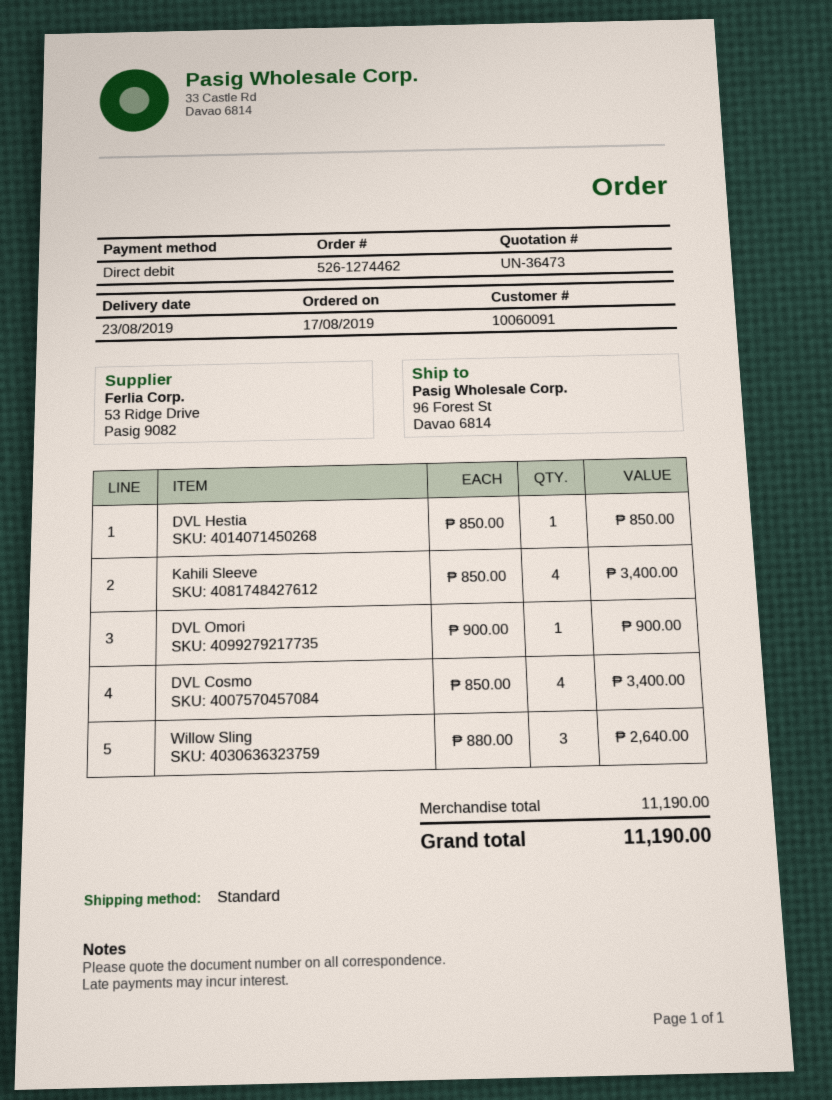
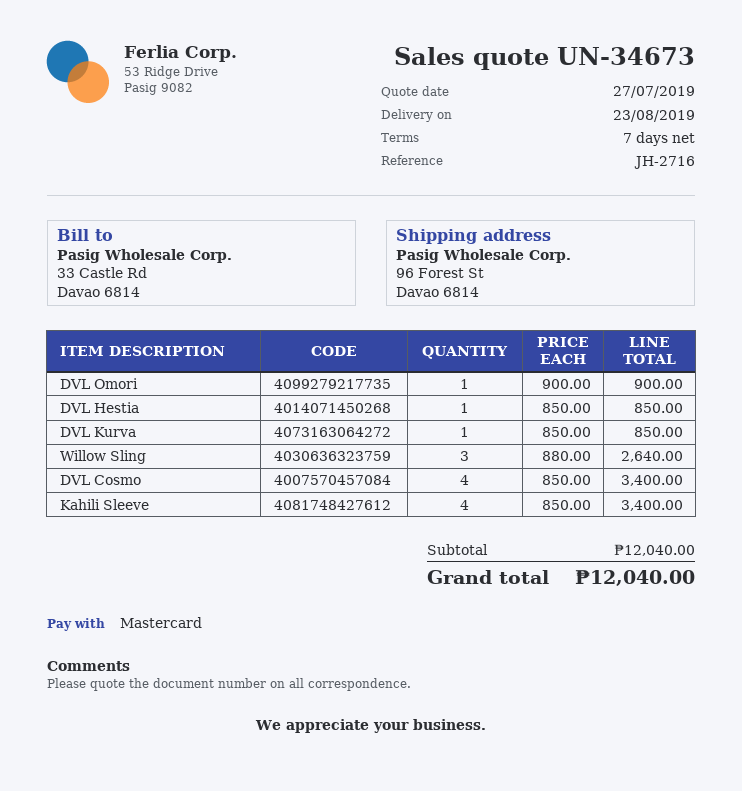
quote number: UN-36473 -> UN-34673
payment method: direct debit -> Mastercard
DVL Kurva: none -> 1 x 850.00 = 850.00
subtotal: 11190.00 -> 12040.00
total: 11190.00 -> 12040.00

